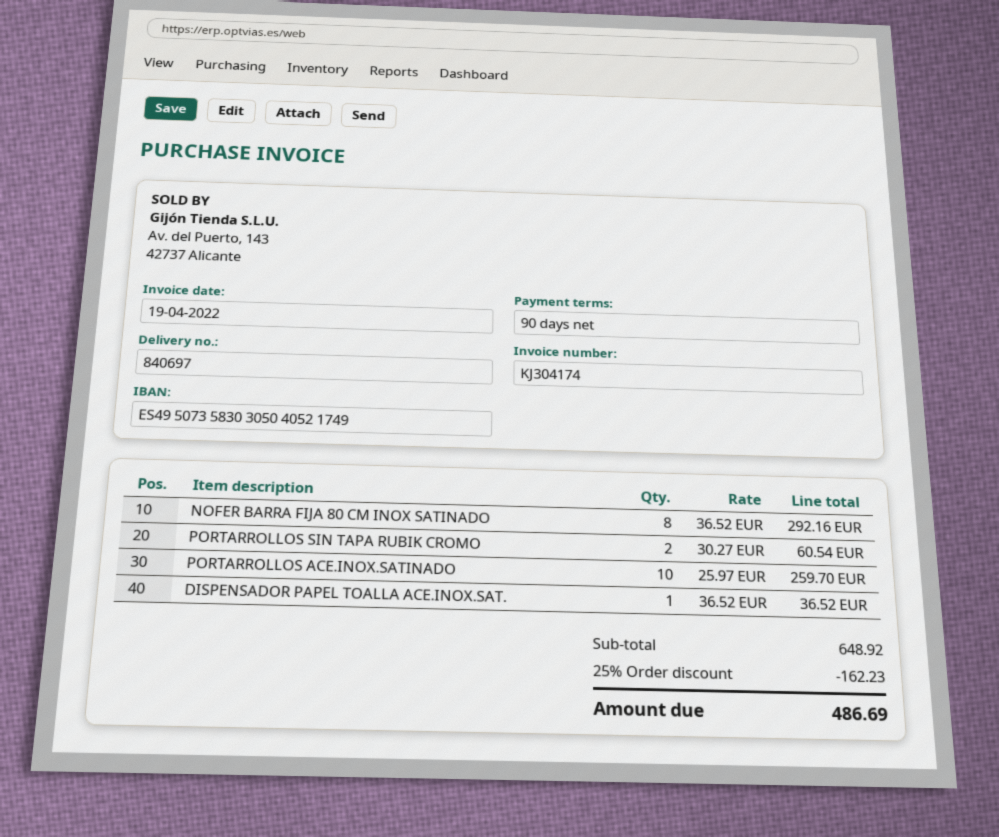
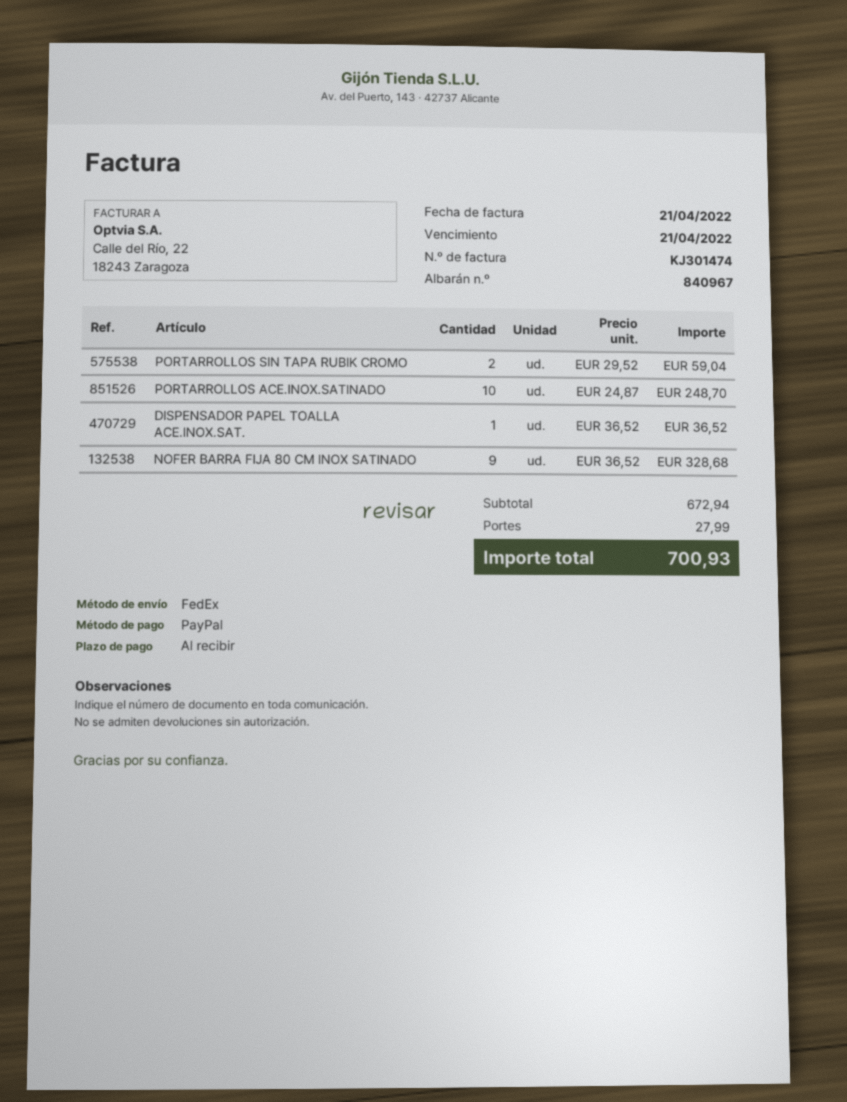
delivery note number: 840697 -> 840967
invoice number: KJ304174 -> KJ301474
invoice date: 2022-04-19 -> 2022-04-21
payment terms: 90 days -> on receipt
NOFER BARRA FIJA 80 CM INOX SATINADO: 8 x 36.52 = 292.16 -> 9 x 36.52 = 328.68
PORTARROLLOS SIN TAPA RUBIK CROMO: 2 x 30.27 = 60.54 -> 2 x 29.52 = 59.04
PORTARROLLOS ACE.INOX.SATINADO: 10 x 25.97 = 259.70 -> 10 x 24.87 = 248.70
subtotal: 648.92 -> 672.94
discount: 25% = 162.23 -> none
shipping: none -> 27.99
total: 486.69 -> 700.93

